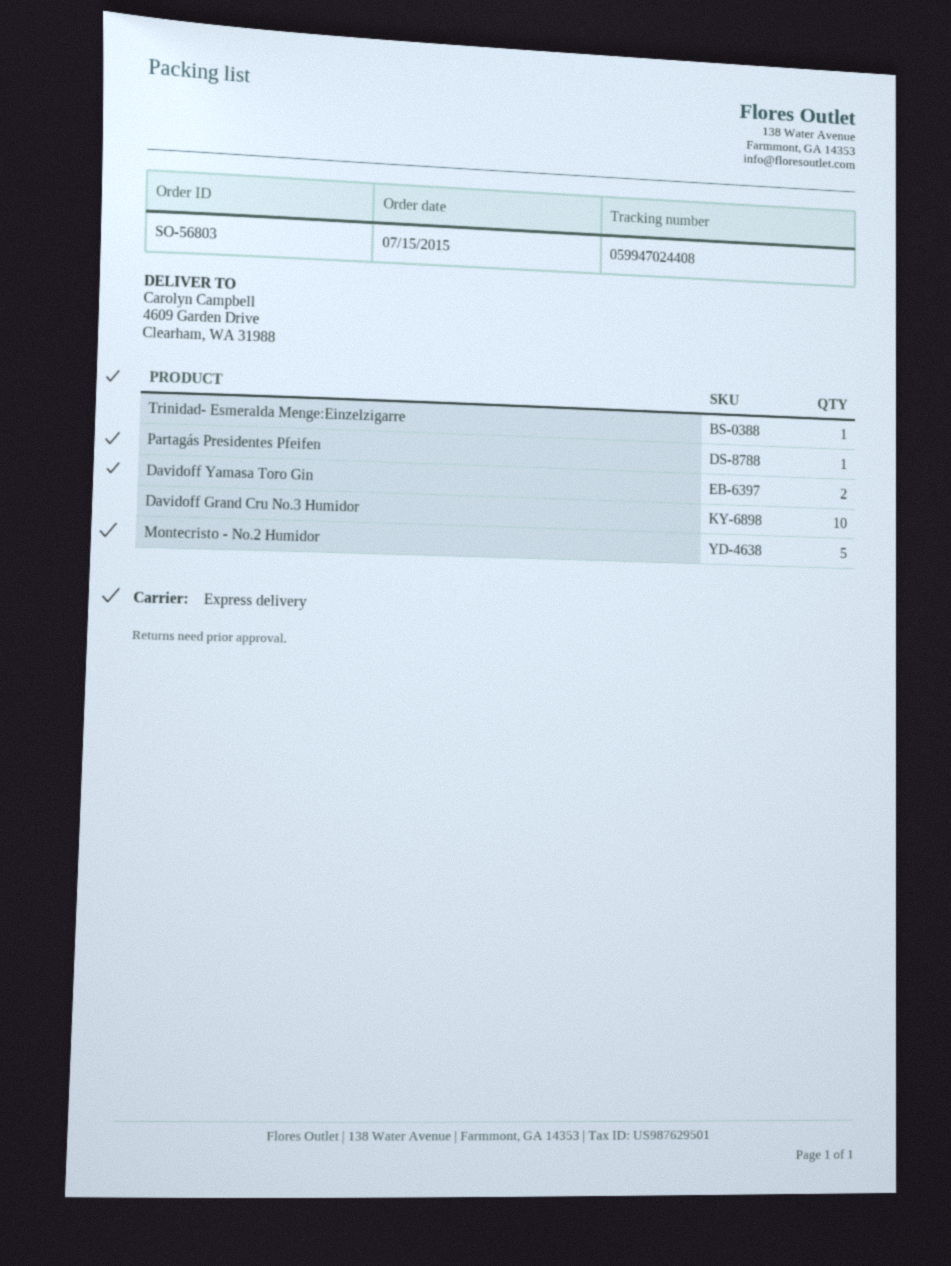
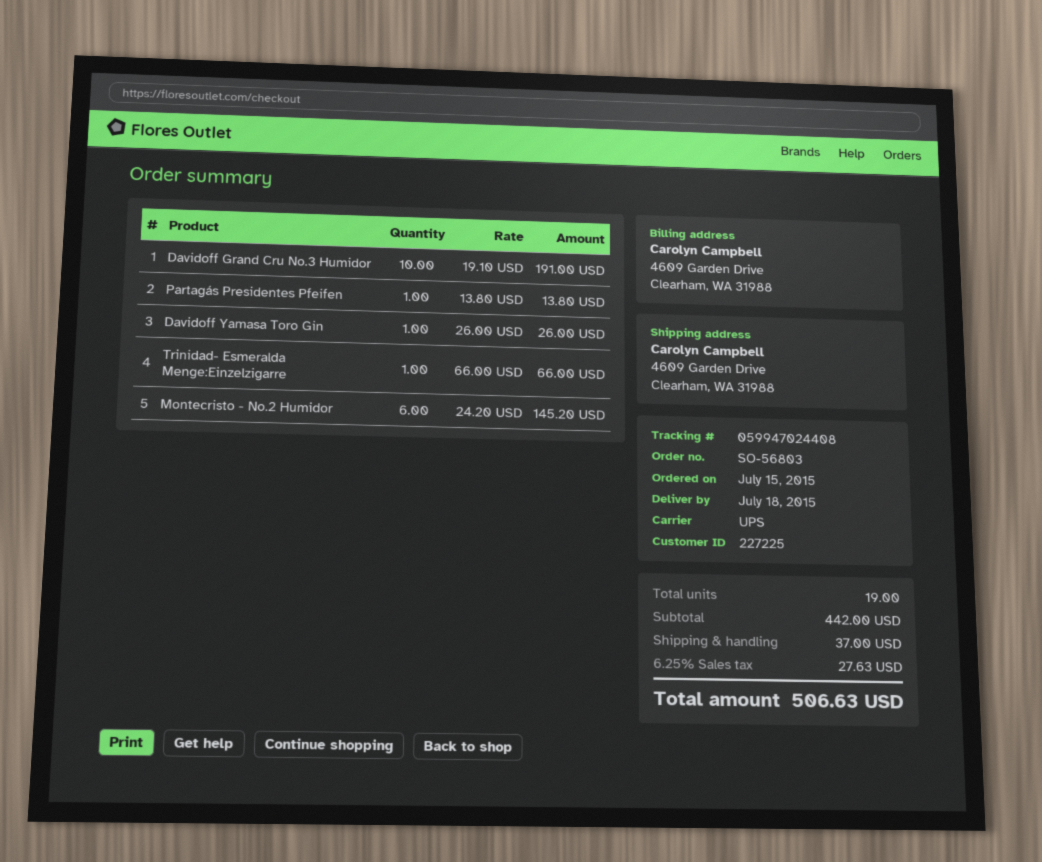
shipping method: express -> UPS
Davidoff Yamasa Toro Gin: 2 -> 1
Montecristo - No.2 Humidor: 5 -> 6

